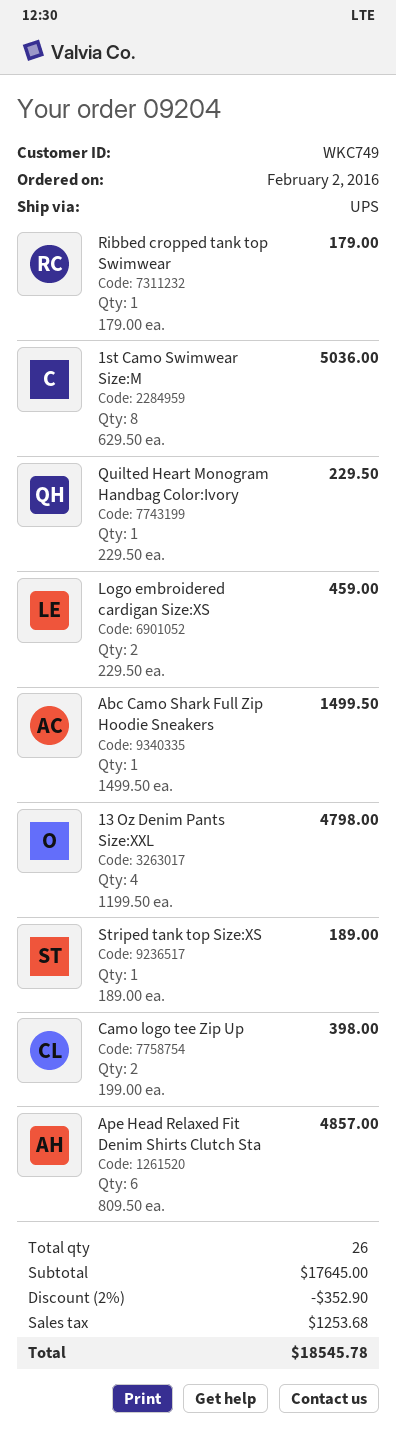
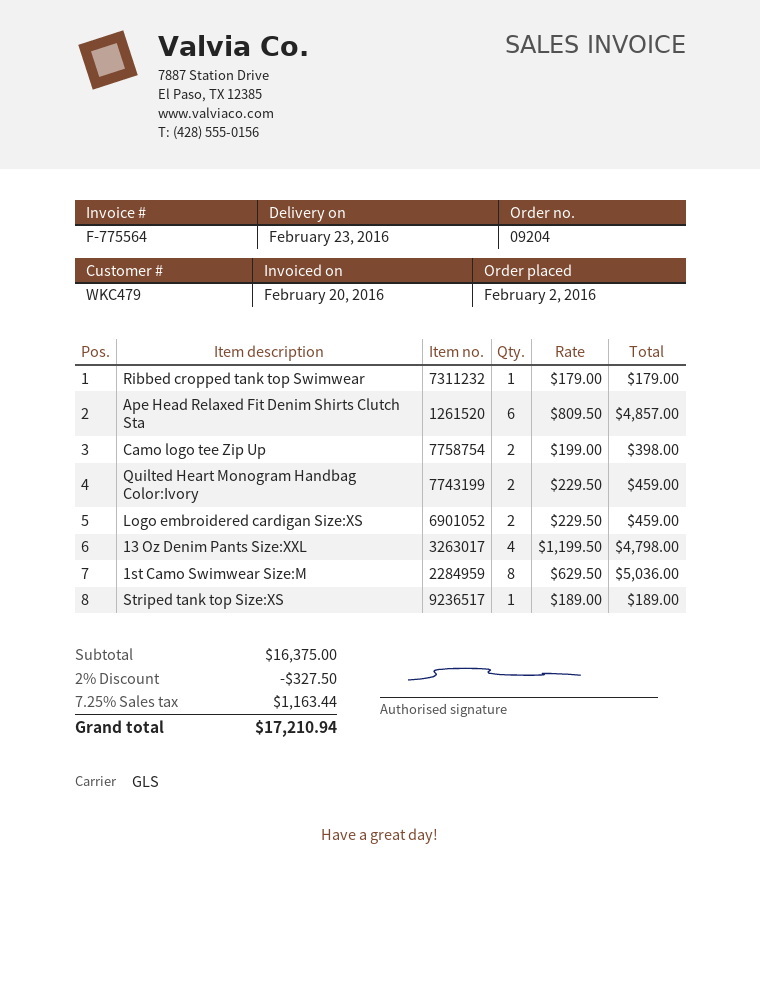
customer number: WKC749 -> WKC479
shipping method: UPS -> GLS
Quilted Heart Monogram Handbag Color:Ivory: 1 x 229.50 = 229.50 -> 2 x 229.50 = 459.00
Abc Camo Shark Full Zip Hoodie Sneakers: 1 x 1499.50 = 1499.50 -> none
subtotal: 17645.00 -> 16375.00
discount: 2% = 352.90 -> 2% = 327.50
tax: 1253.68 -> 1163.44
total: 18545.78 -> 17210.94

